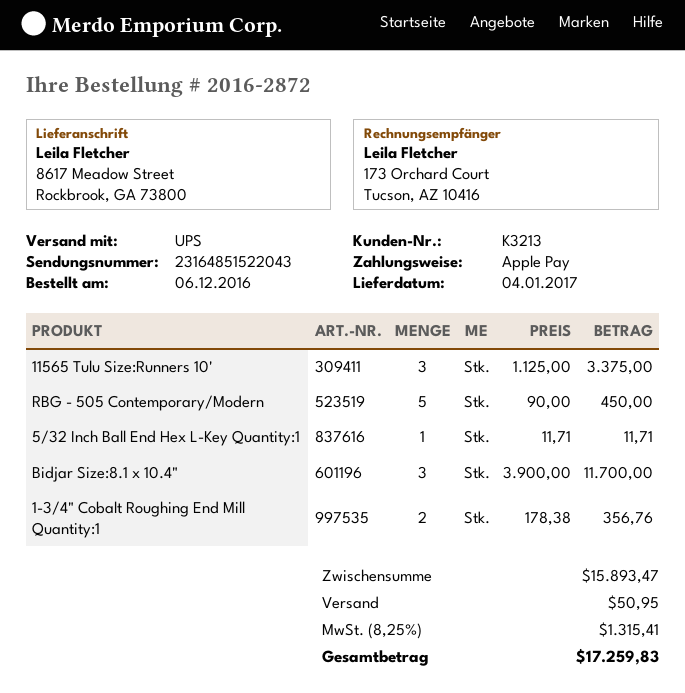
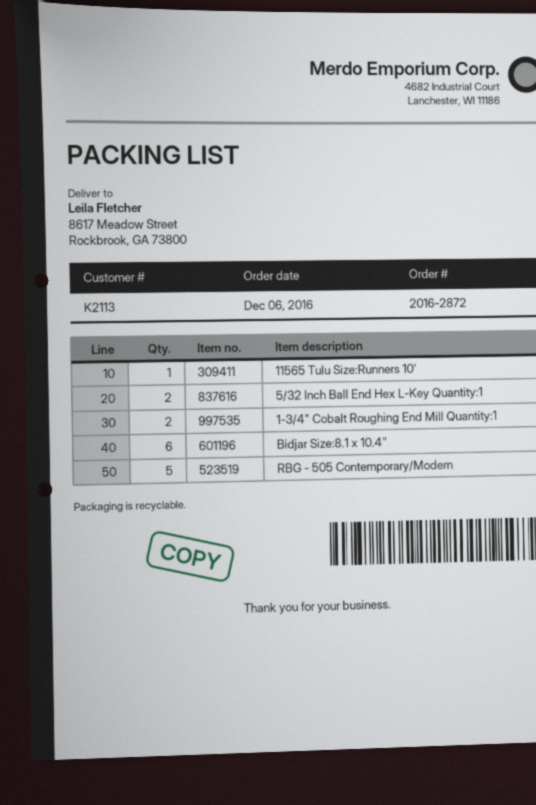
customer number: K3213 -> K2113
11565 Tulu Size:Runners 10': 3 -> 1
5/32 Inch Ball End Hex L-Key Quantity:1: 1 -> 2
Bidjar Size:8.1 x 10.4": 3 -> 6

